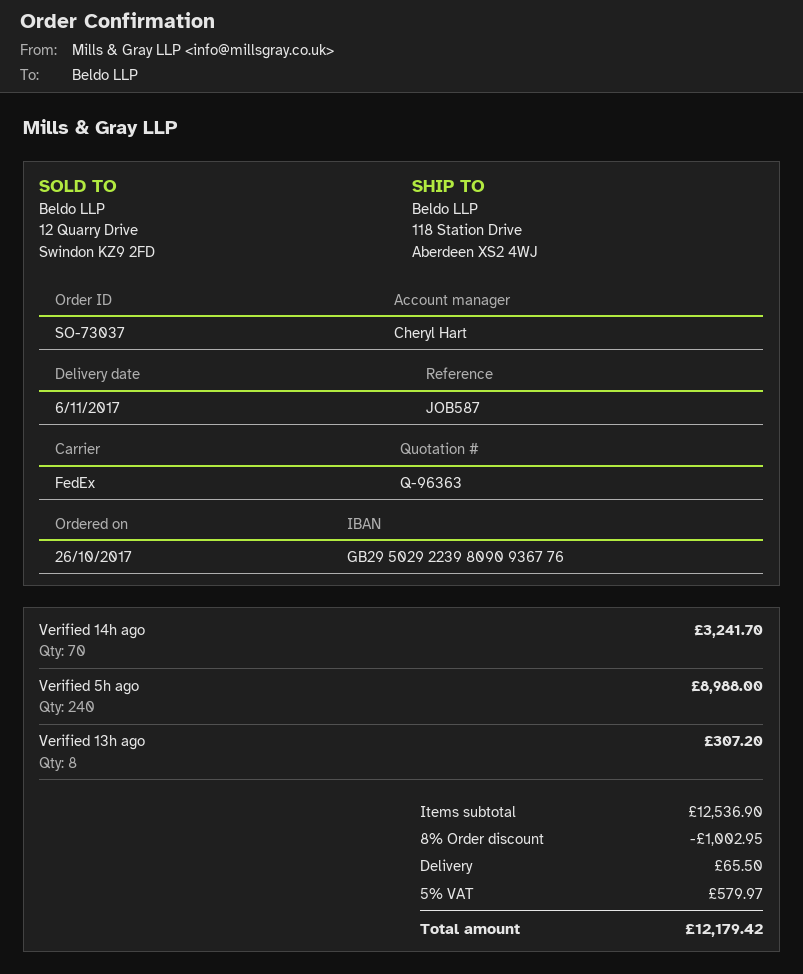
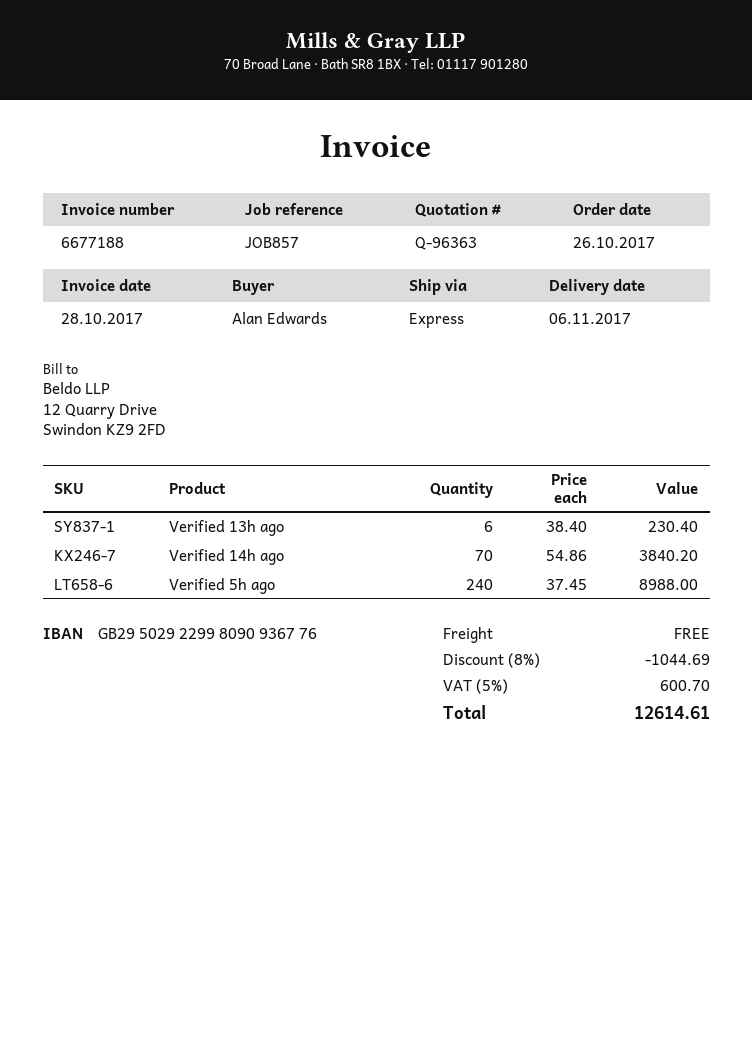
reference: JOB587 -> JOB857
bank account: GB29502922398090936776 -> GB29502922998090936776
shipping method: FedEx -> express
Verified 14h ago: 70 for 3241.70 -> 70 for 3840.20
Verified 13h ago: 8 for 307.20 -> 6 for 230.40
discount: 8% = 1002.95 -> 8% = 1044.69
shipping: 65.50 -> 0.00
tax: 5% = 579.97 -> 5% = 600.70
total: 12179.42 -> 12614.61

